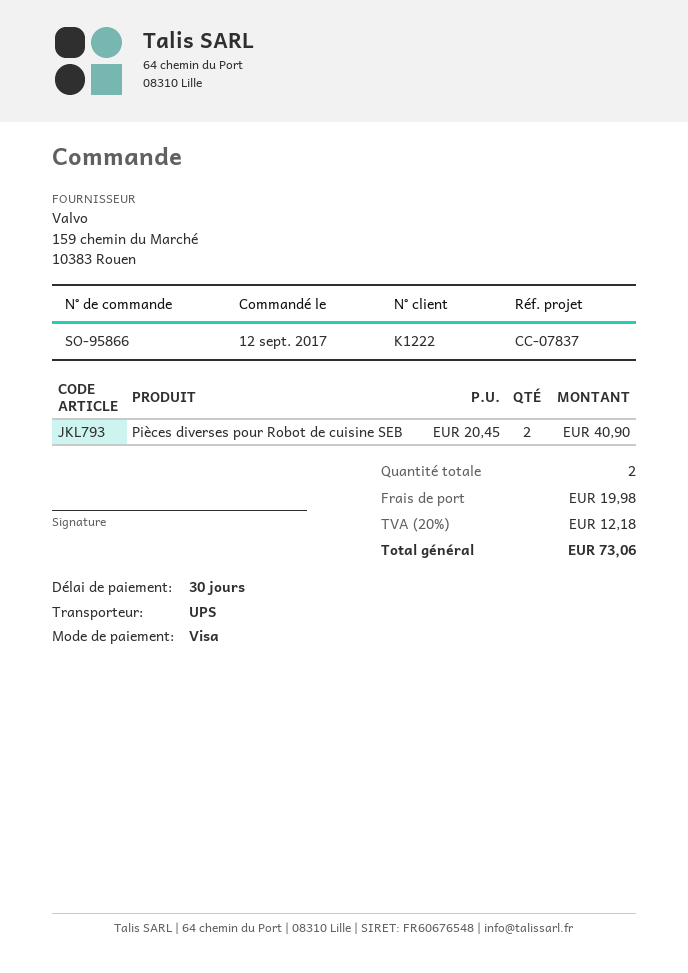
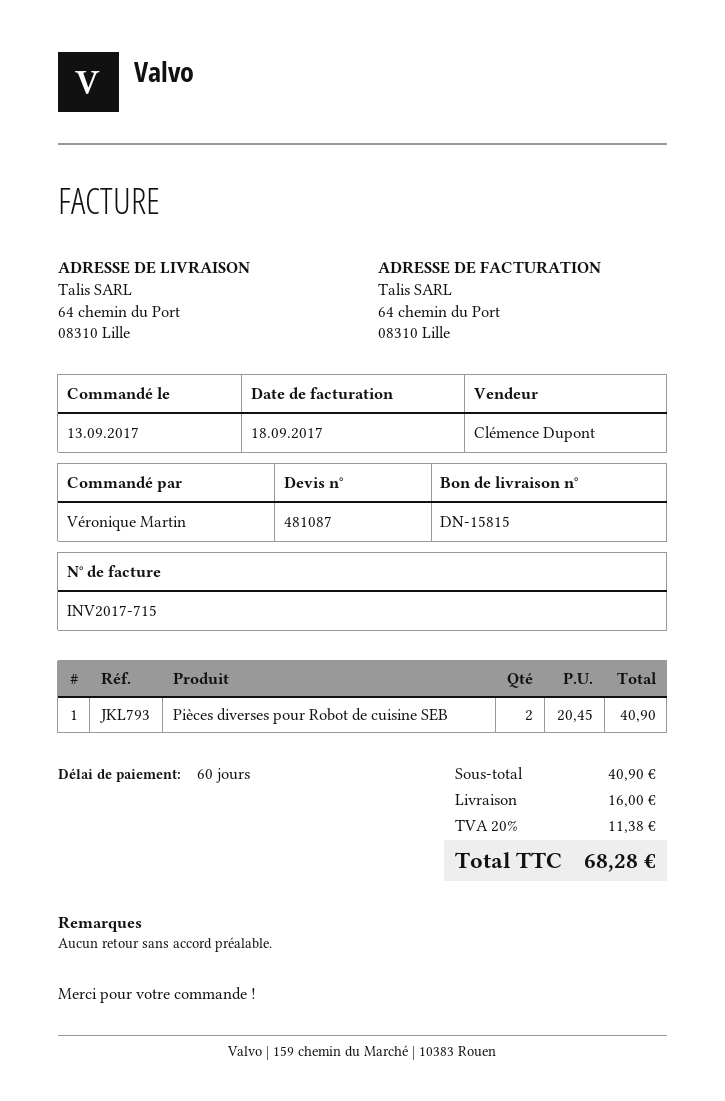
order date: 2017-09-12 -> 2017-09-13
payment terms: 30 days -> 60 days
shipping: 19.98 -> 16.00
tax: 20% = 12.18 -> 20% = 11.38
total: 73.06 -> 68.28

